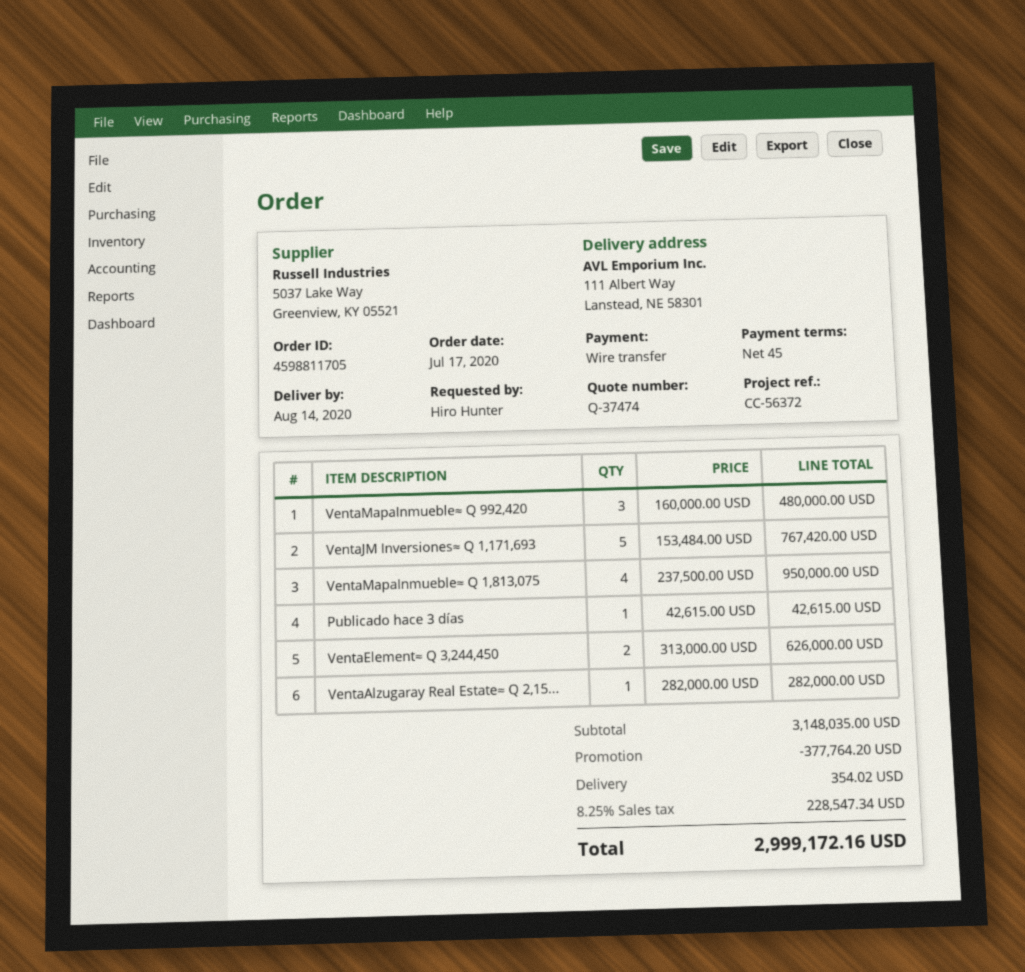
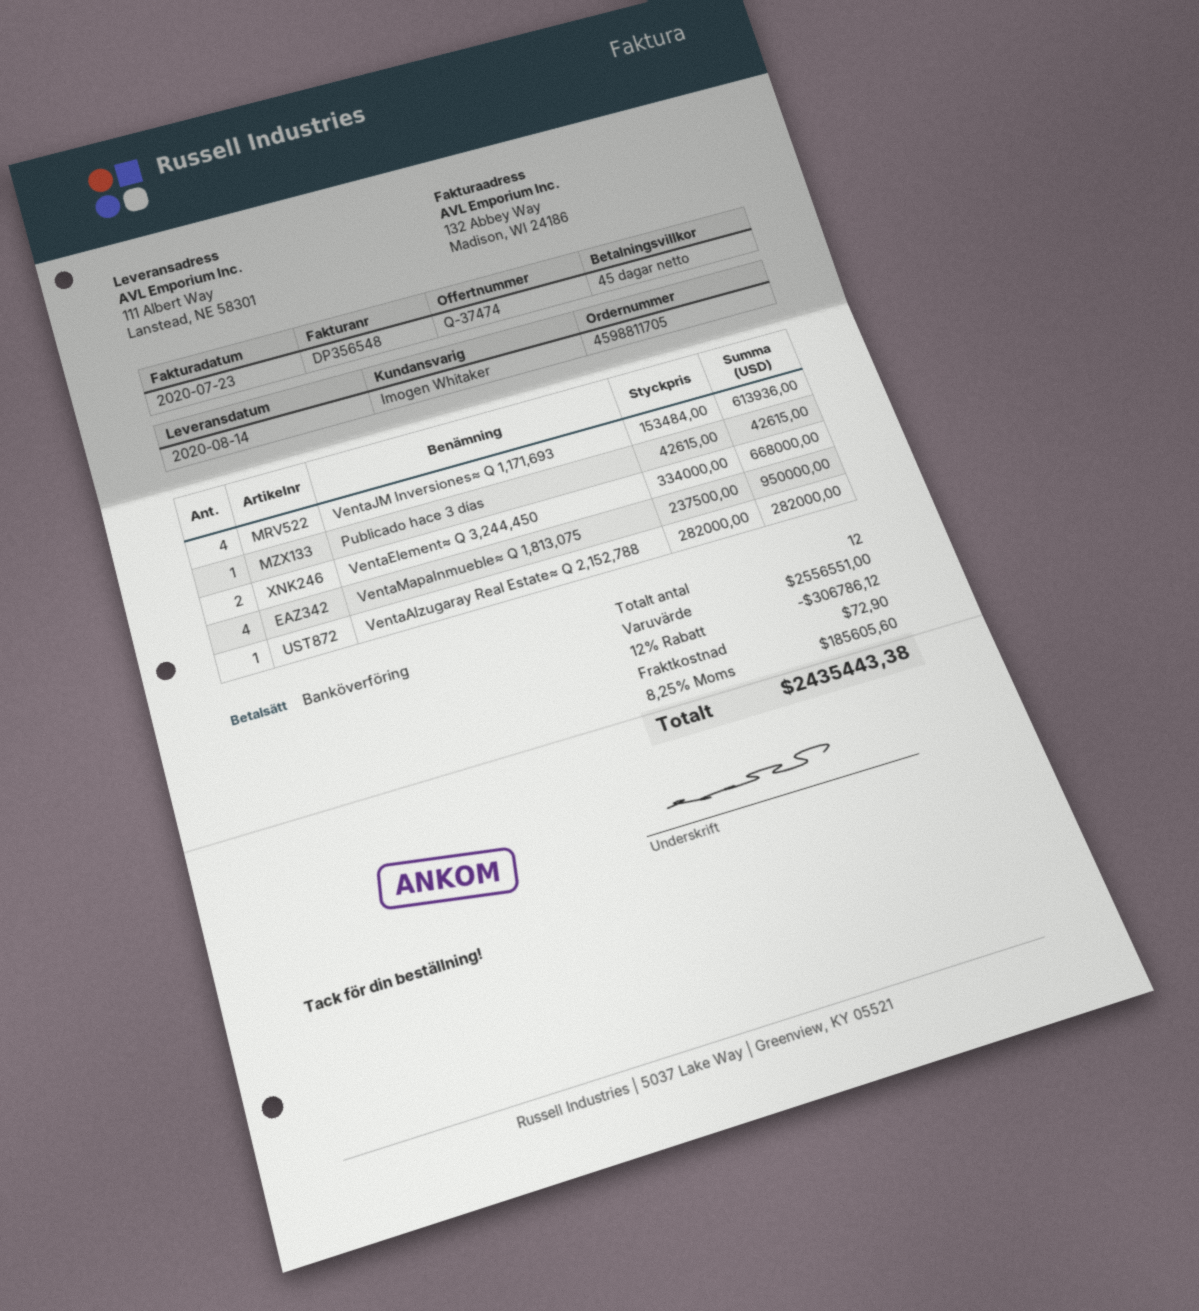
VentaMapaInmueble≈ Q 992,420: 3 x 160000.00 = 480000.00 -> none
VentaJM Inversiones≈ Q 1,171,693: 5 x 153484.00 = 767420.00 -> 4 x 153484.00 = 613936.00
VentaElement≈ Q 3,244,450: 2 x 313000.00 = 626000.00 -> 2 x 334000.00 = 668000.00
subtotal: 3148035.00 -> 2556551.00
discount: 377764.20 -> 306786.12
shipping: 354.02 -> 72.90
tax: 8.25% = 228547.34 -> 8.25% = 185605.60
total: 2999172.16 -> 2435443.38

